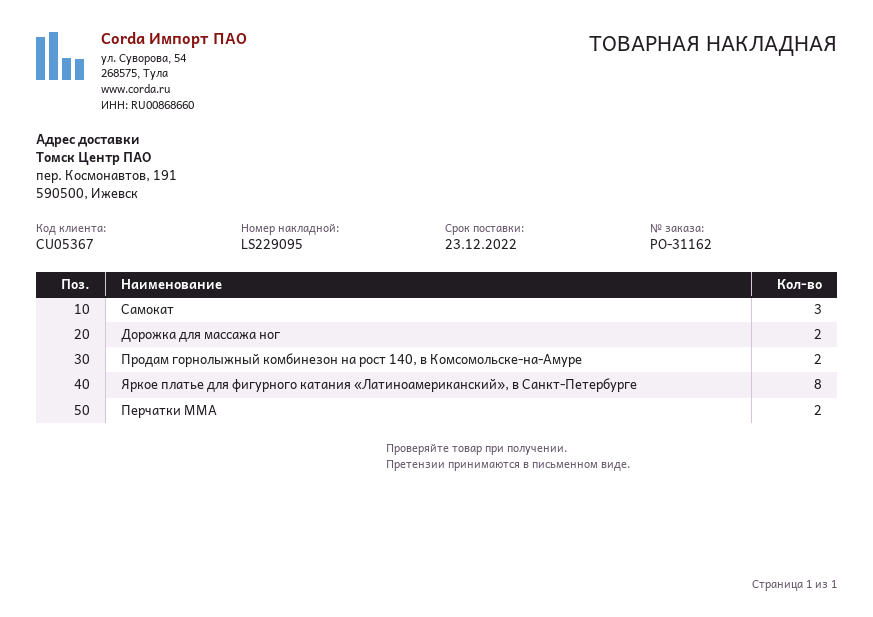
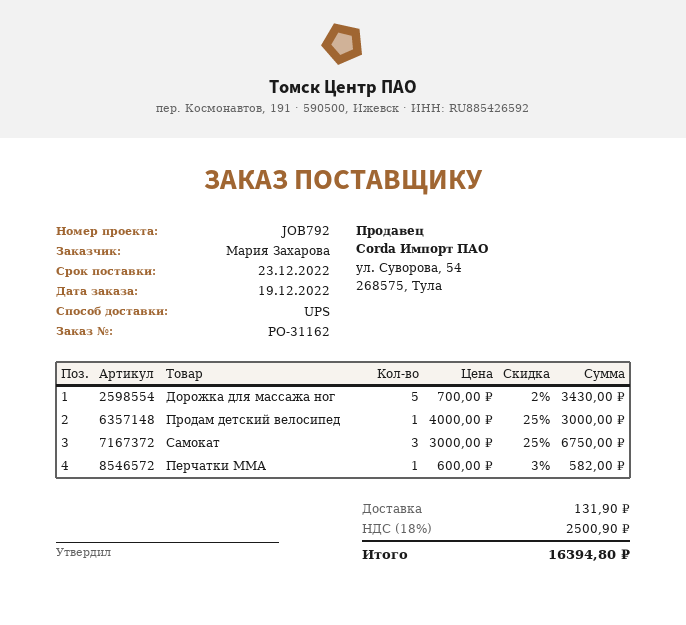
Дорожка для массажа ног: 2 -> 5
Продам горнолыжный комбинезон на рост 140, в Комсомольске-на-Амуре: 2 -> none
Яркое платье для фигурного катания «Латиноамериканский», в Санкт-Петербурге: 8 -> none
Перчатки ММА: 2 -> 1
Продам детский велосипед: none -> 1

